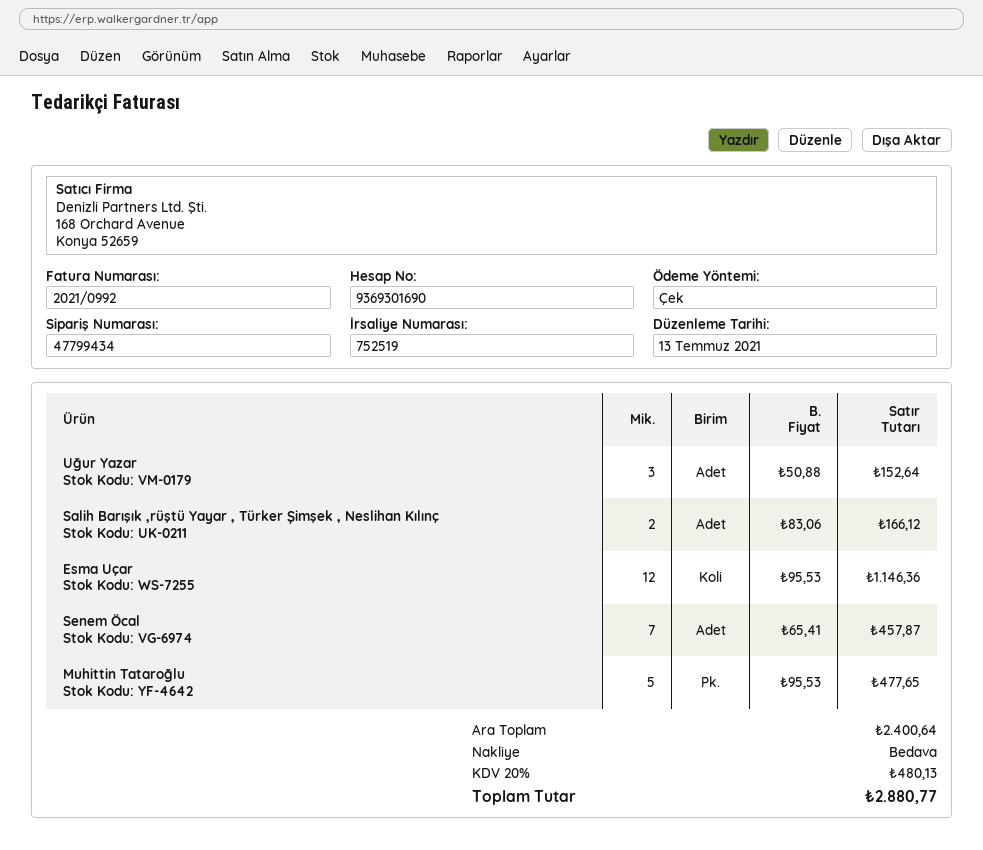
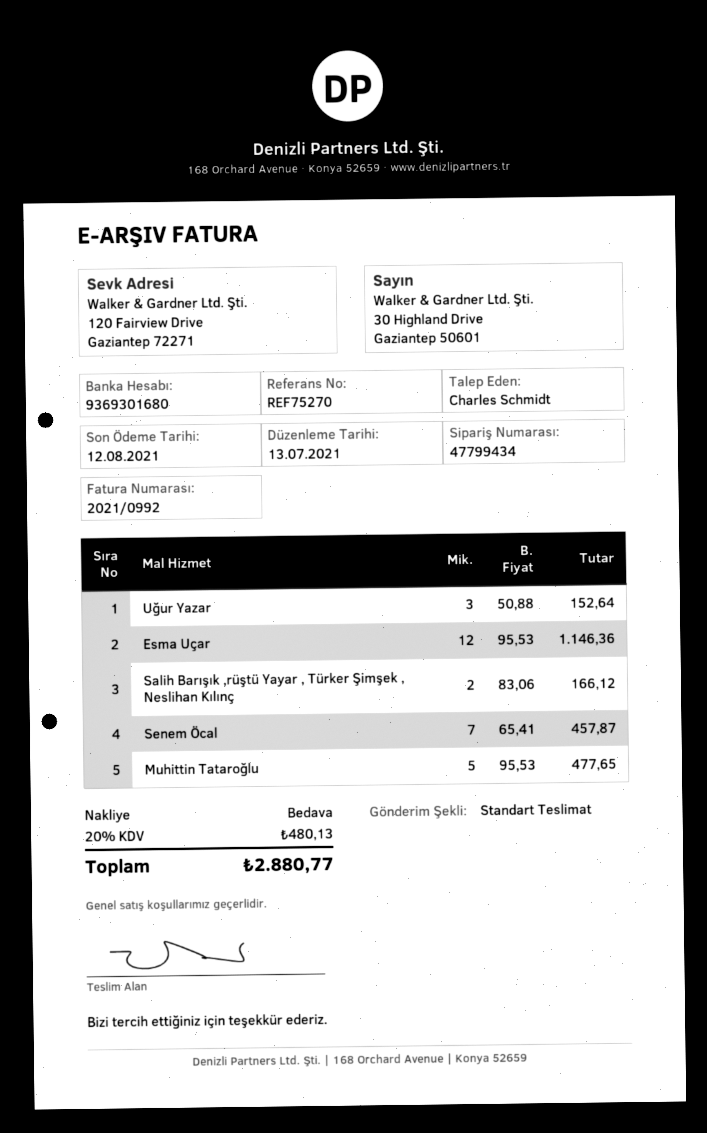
bank account: 9369301690 -> 9369301680

